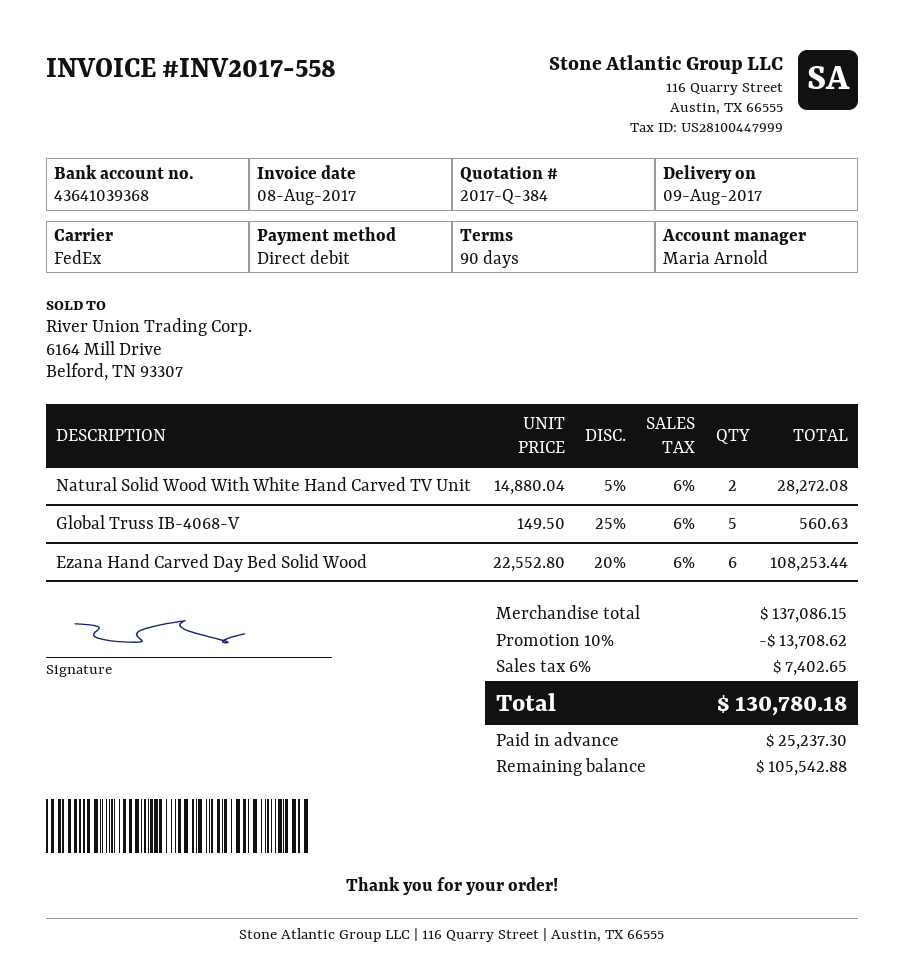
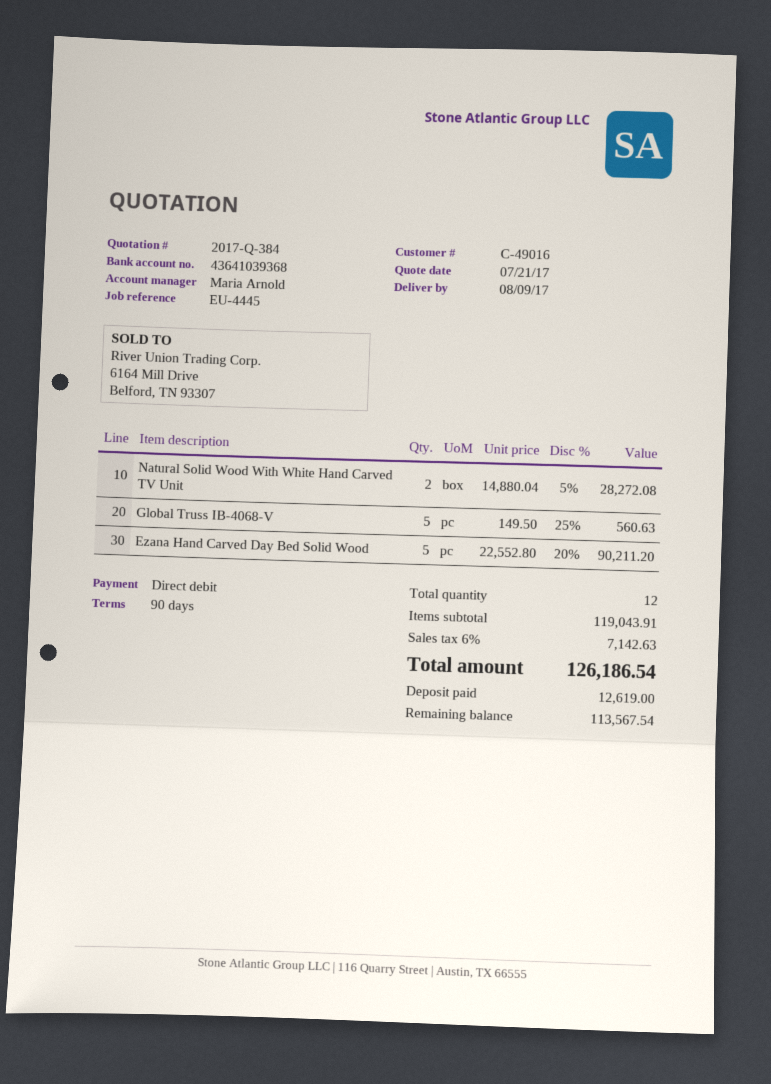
Ezana Hand Carved Day Bed Solid Wood: 6 x 22552.80 - 20% = 108253.44 -> 5 x 22552.80 - 20% = 90211.20
subtotal: 137086.15 -> 119043.91
discount: 10% = 13708.62 -> none
tax: 6% = 7402.65 -> 6% = 7142.63
total: 130780.18 -> 126186.54
deposit: 25237.30 -> 12619.00
balance: 105542.88 -> 113567.54

